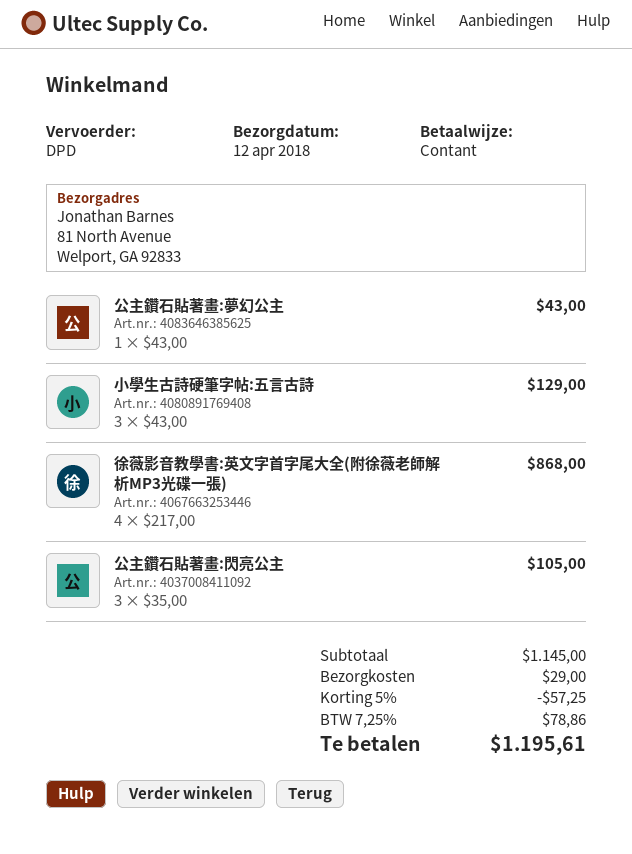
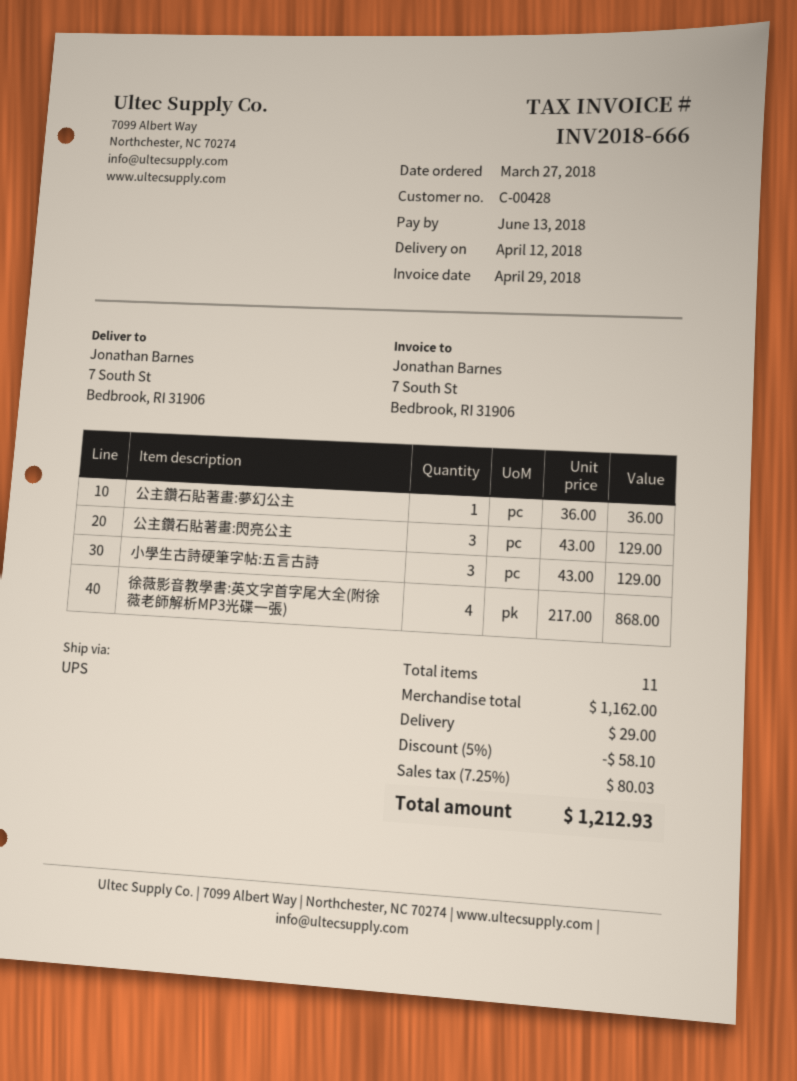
shipping method: DPD -> UPS
ship to: 81 North Avenue, Welport, GA 92833 -> 7 South St, Bedbrook, RI 31906
公主鑽石貼著畫:夢幻公主: 1 x 43.00 = 43.00 -> 1 x 36.00 = 36.00
公主鑽石貼著畫:閃亮公主: 3 x 35.00 = 105.00 -> 3 x 43.00 = 129.00
subtotal: 1145.00 -> 1162.00
discount: 5% = 57.25 -> 5% = 58.10
tax: 7.25% = 78.86 -> 7.25% = 80.03
total: 1195.61 -> 1212.93

